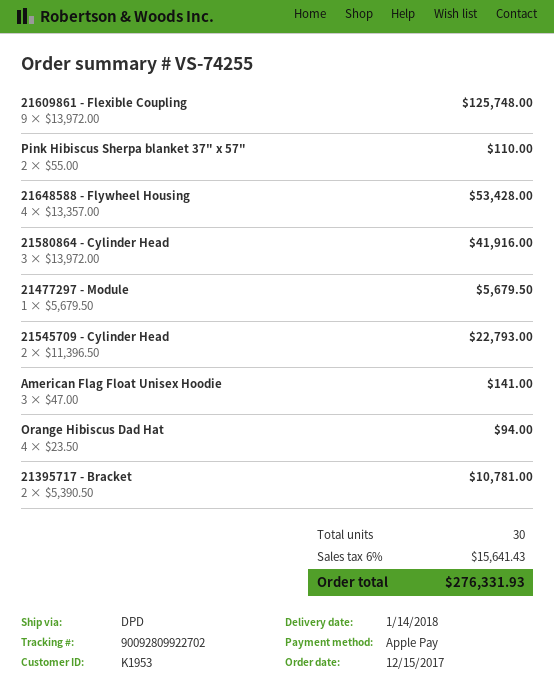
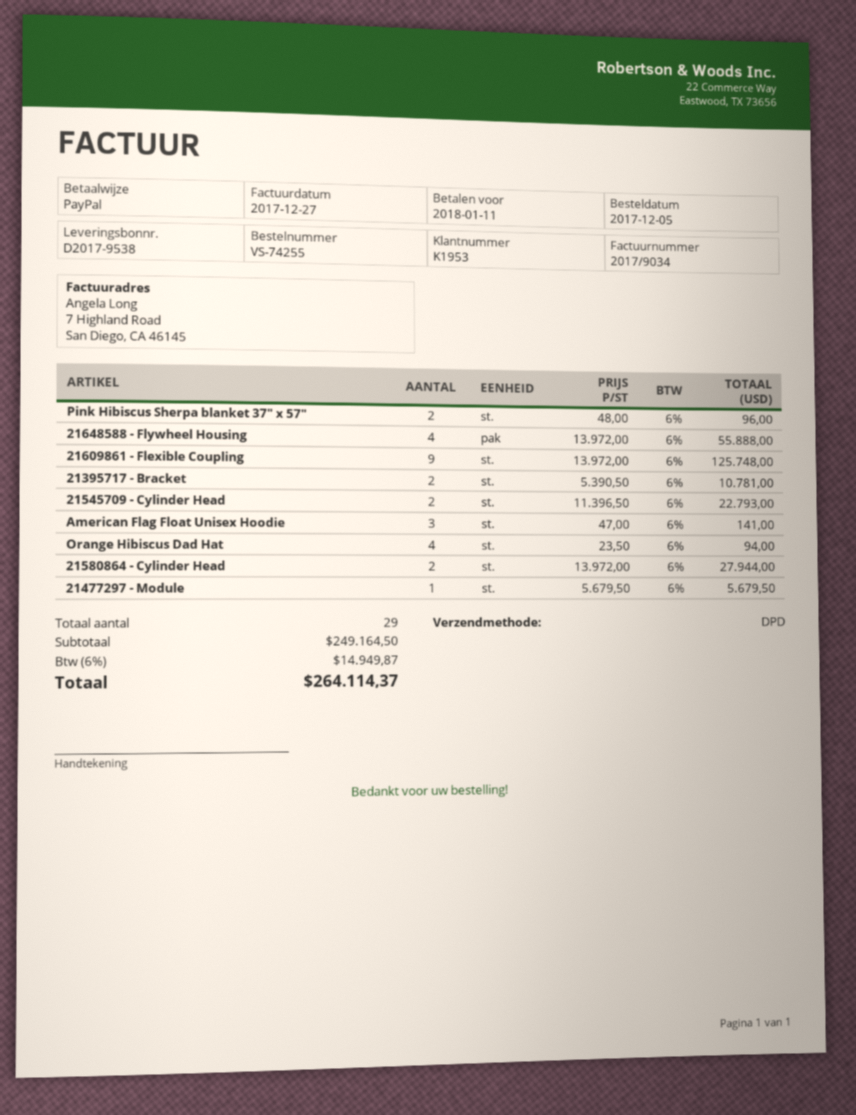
order date: 2017-12-15 -> 2017-12-05
payment method: Apple Pay -> PayPal
Pink Hibiscus Sherpa blanket 37" x 57": 2 x 55.00 = 110.00 -> 2 x 48.00 = 96.00
21648588 - Flywheel Housing: 4 x 13357.00 = 53428.00 -> 4 x 13972.00 = 55888.00
21580864 - Cylinder Head: 3 x 13972.00 = 41916.00 -> 2 x 13972.00 = 27944.00
total quantity: 30 -> 29
tax: 6% = 15641.43 -> 6% = 14949.87
total: 276331.93 -> 264114.37

